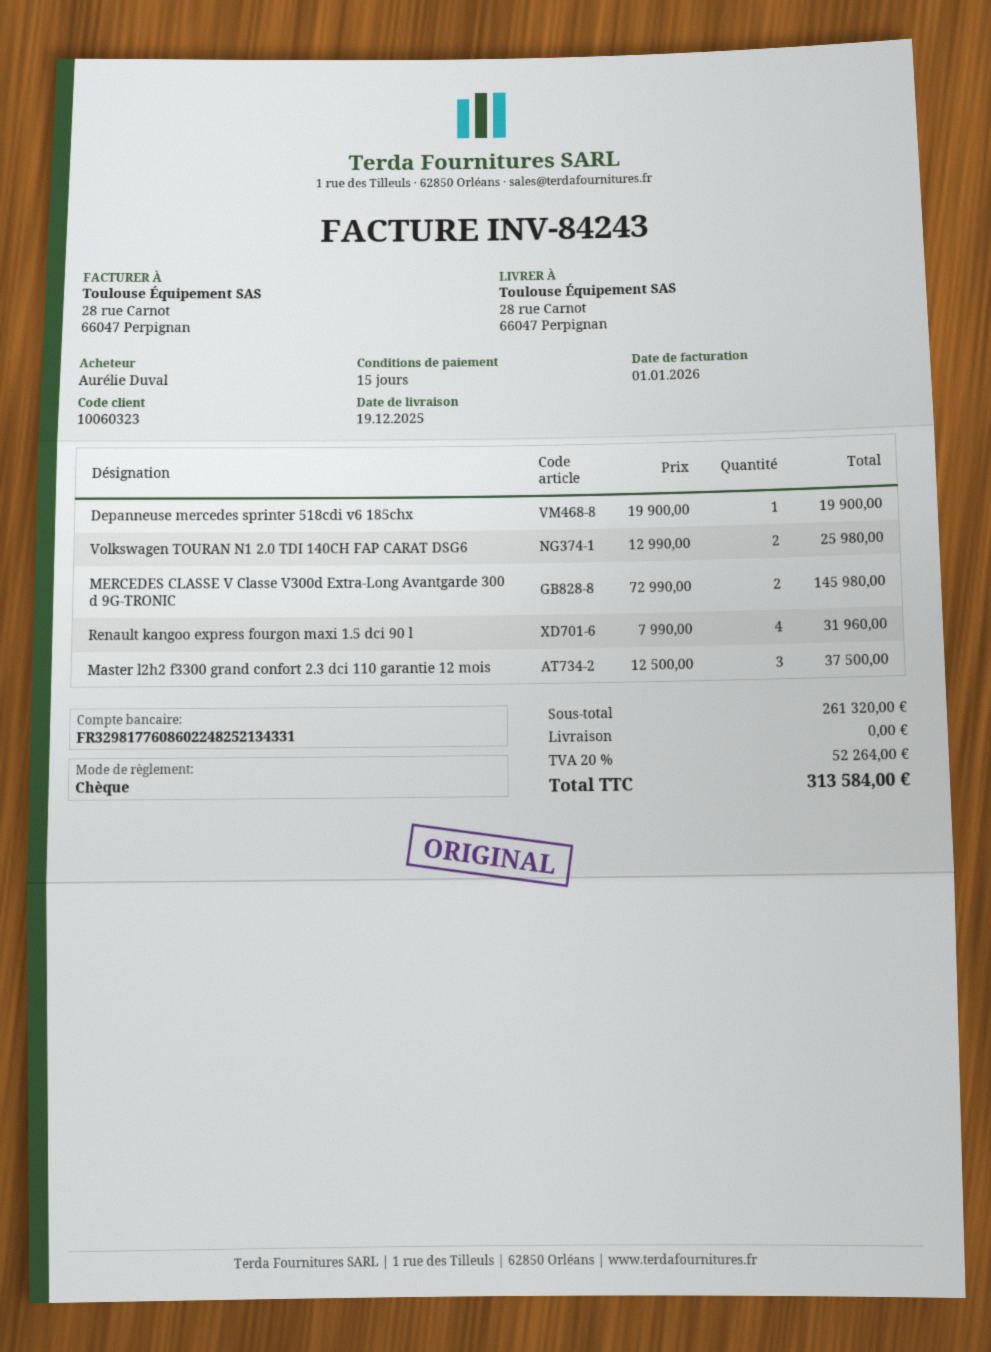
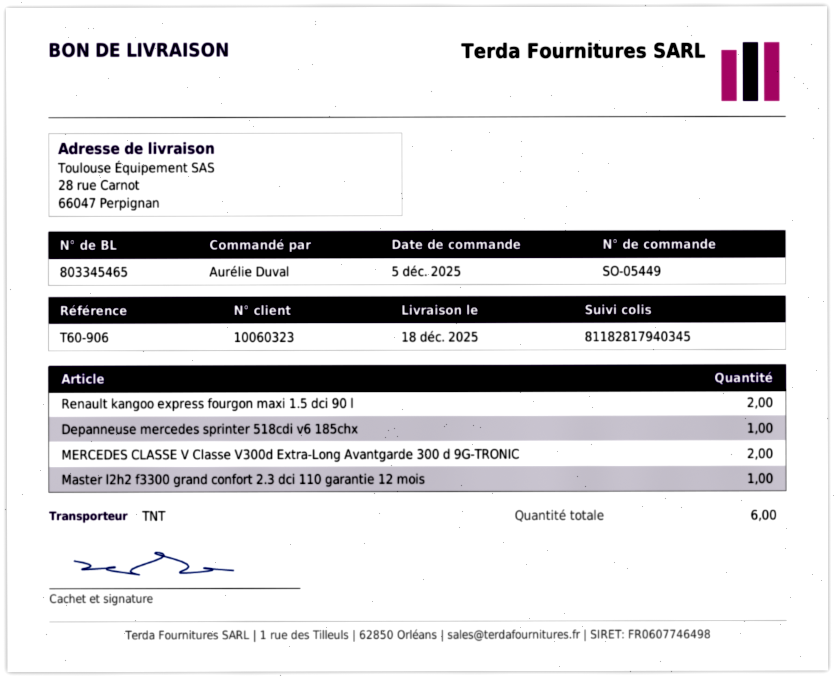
delivery date: 2025-12-19 -> 2025-12-18
Volkswagen TOURAN N1 2.0 TDI 140CH FAP CARAT DSG6: 2 -> none
Renault kangoo express fourgon maxi 1.5 dci 90 l: 4 -> 2
Master l2h2 f3300 grand confort 2.3 dci 110 garantie 12 mois: 3 -> 1

